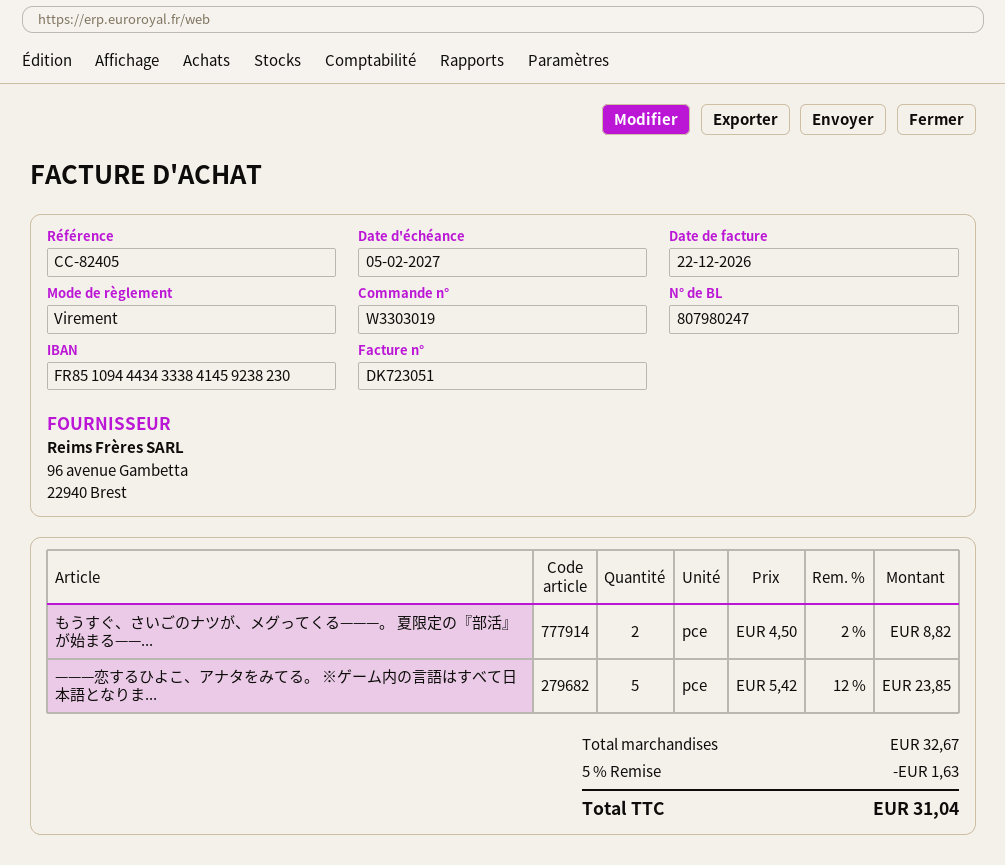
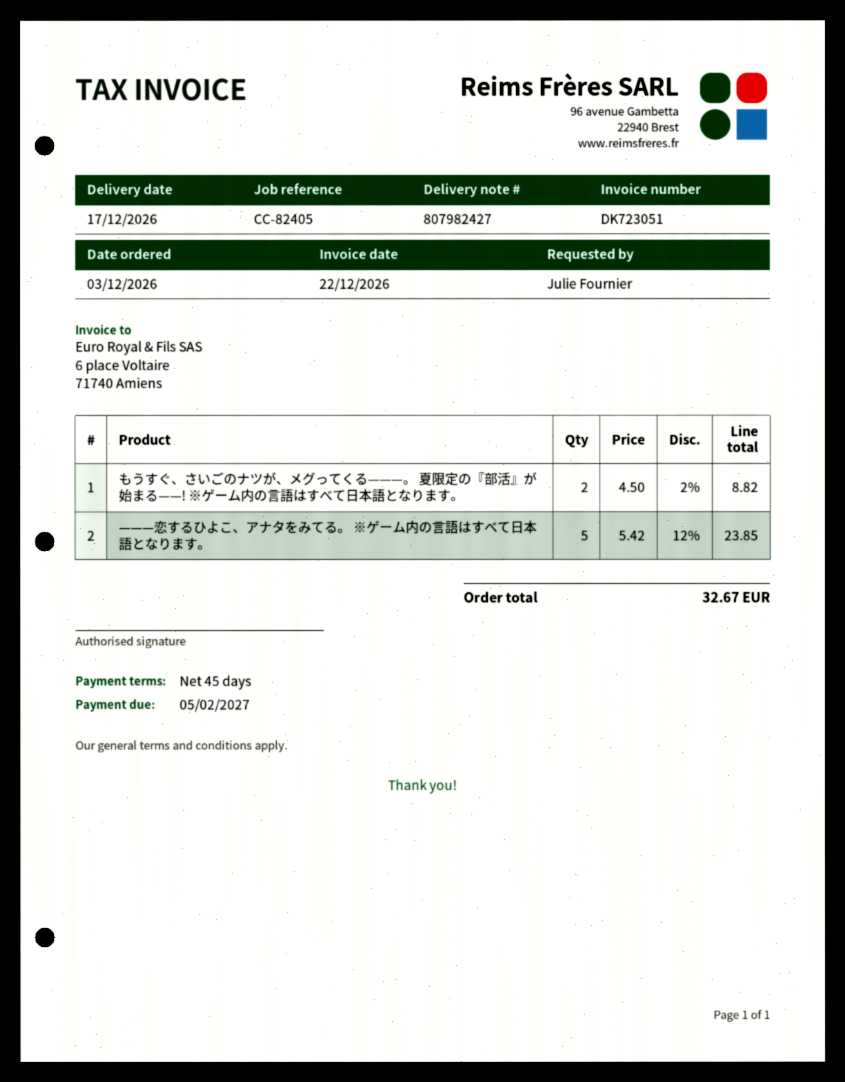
delivery note number: 807980247 -> 807982427
discount: 5% = 1.63 -> none
total: 31.04 -> 32.67

